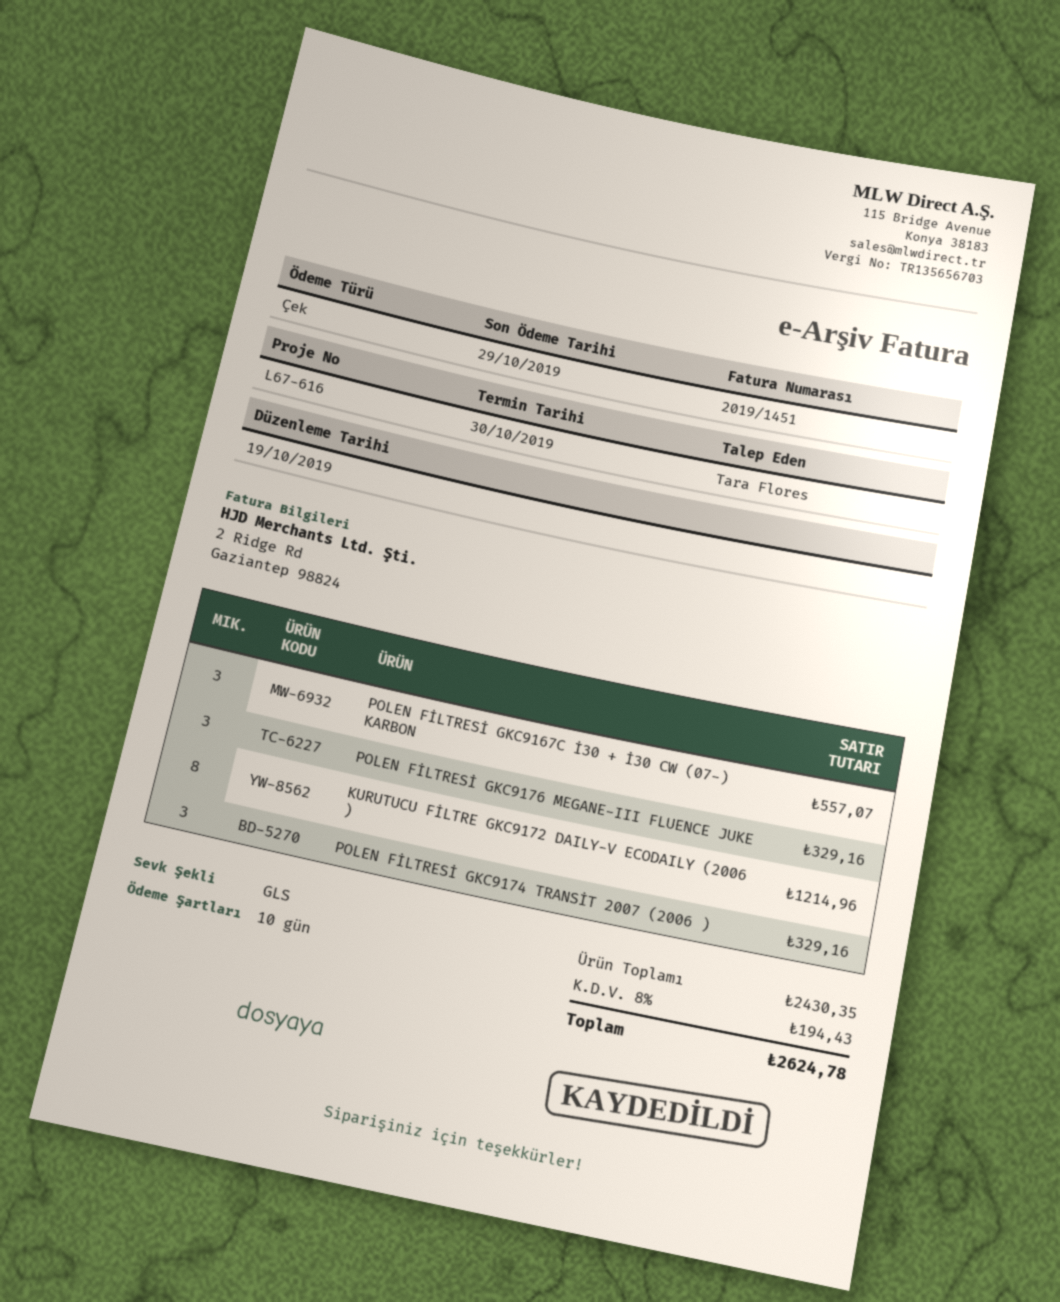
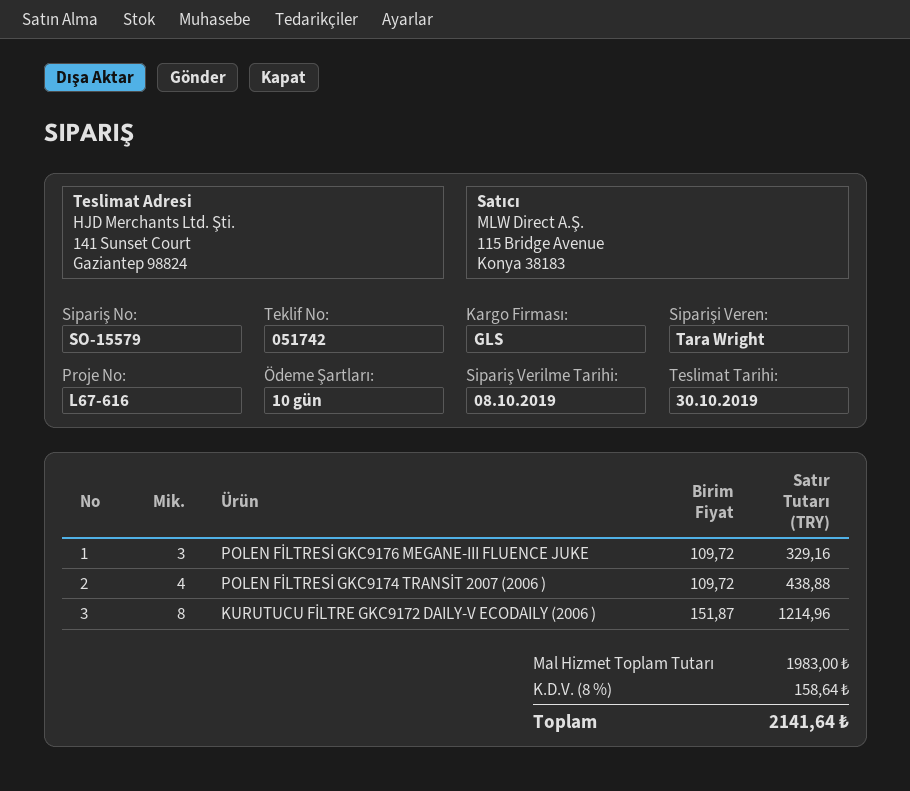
ordered by: Tara Flores -> Tara Wright
POLEN FİLTRESİ GKC9167C İ30 + İ30 CW (07-) KARBON: 3 for 557.07 -> none
POLEN FİLTRESİ GKC9174 TRANSİT 2007 (2006 ): 3 for 329.16 -> 4 for 438.88
subtotal: 2430.35 -> 1983.00
tax: 8% = 194.43 -> 8% = 158.64
total: 2624.78 -> 2141.64

